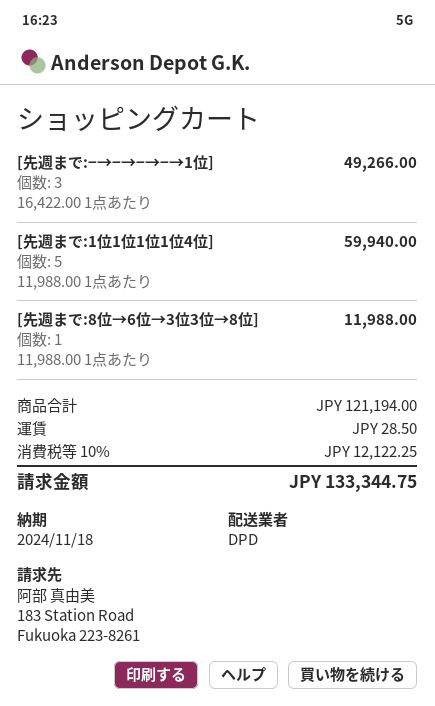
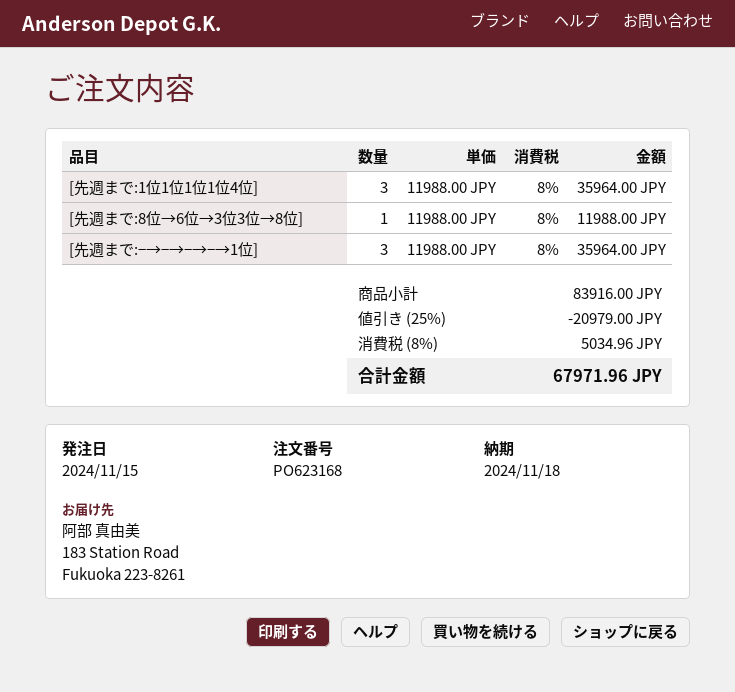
[先週まで:−→−→−→−→1位]: 3 x 16422.00 = 49266.00 -> 3 x 11988.00 = 35964.00
[先週まで:1位1位1位1位4位]: 5 x 11988.00 = 59940.00 -> 3 x 11988.00 = 35964.00
subtotal: 121194.00 -> 83916.00
discount: none -> 25% = 20979.00
shipping: 28.50 -> none
tax: 10% = 12122.25 -> 8% = 5034.96
total: 133344.75 -> 67971.96

